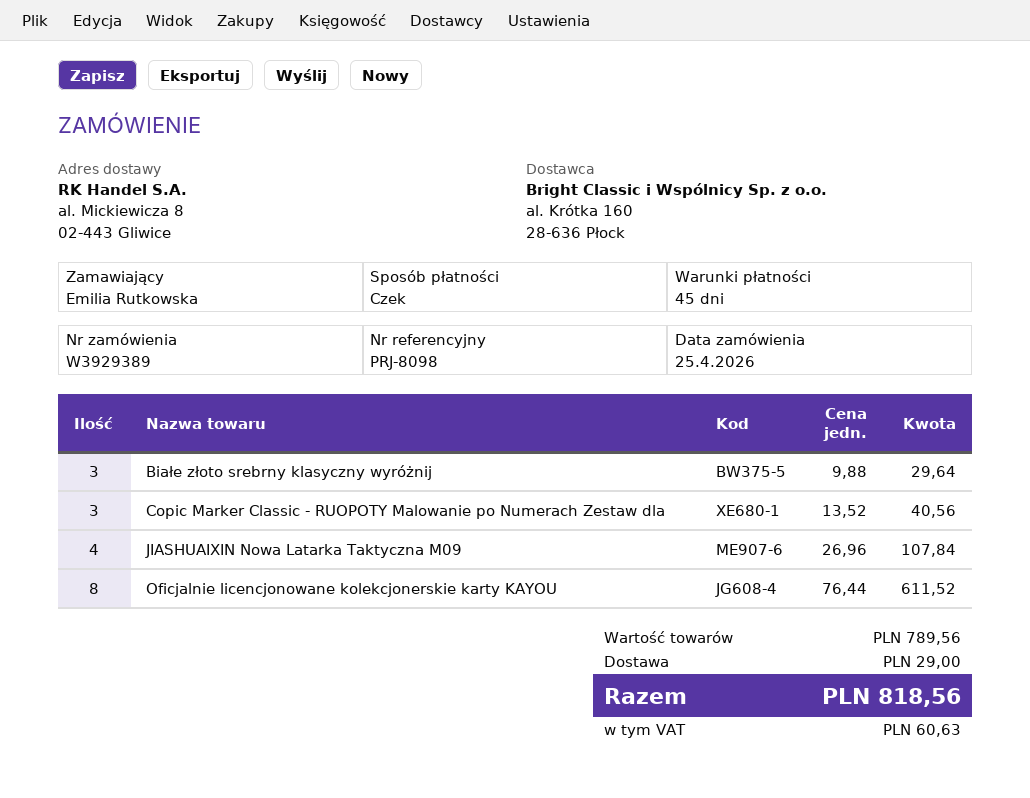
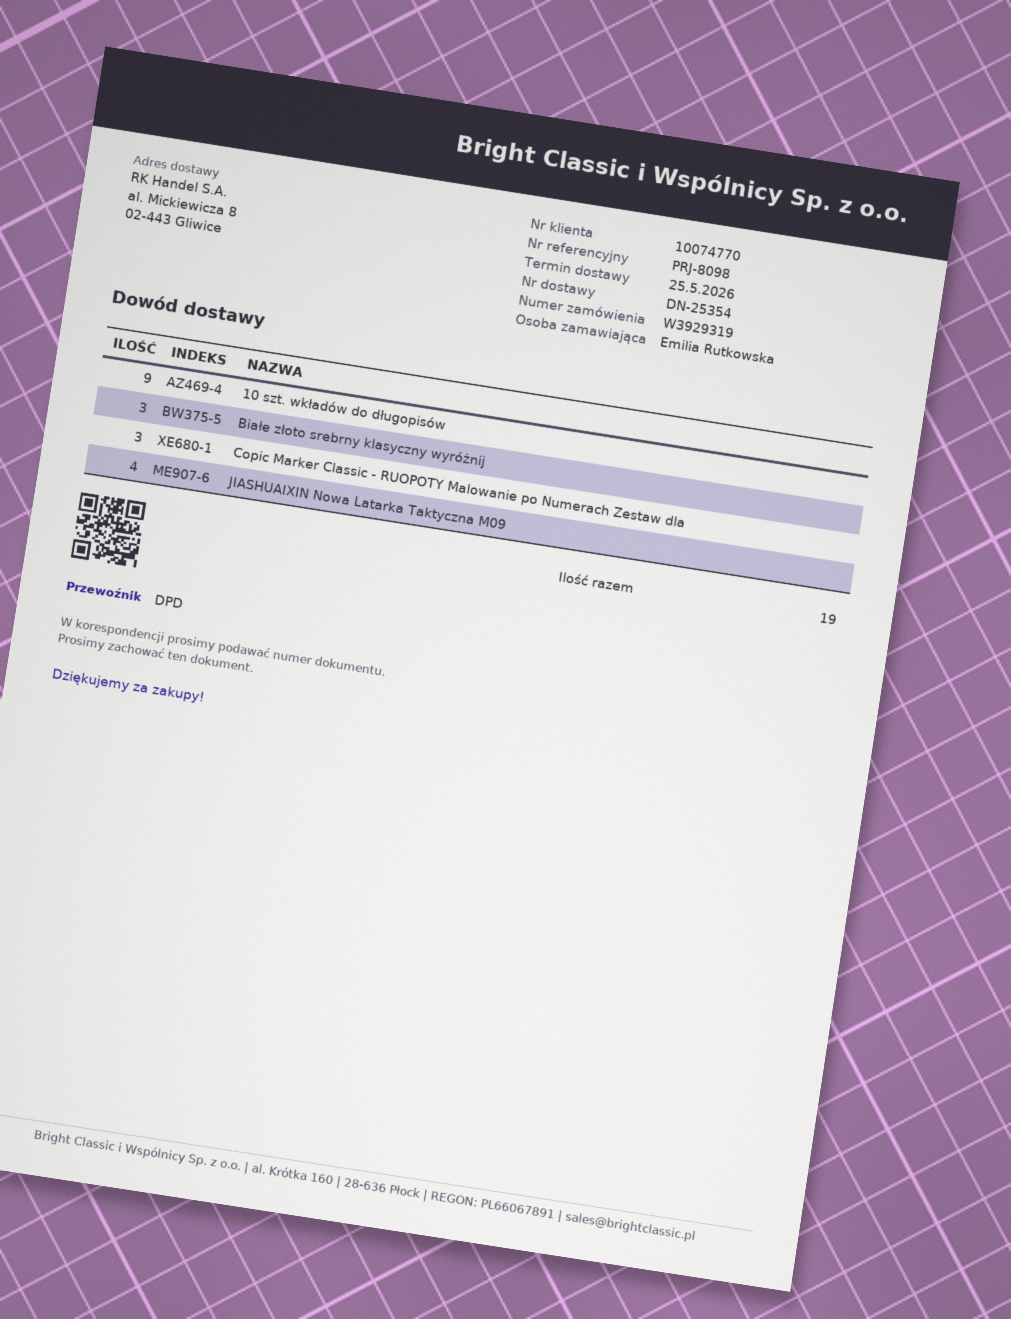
order number: W3929389 -> W3929319
Oficjalnie licencjonowane kolekcjonerskie karty KAYOU: 8 -> none
10 szt. wkładów do długopisów: none -> 9

